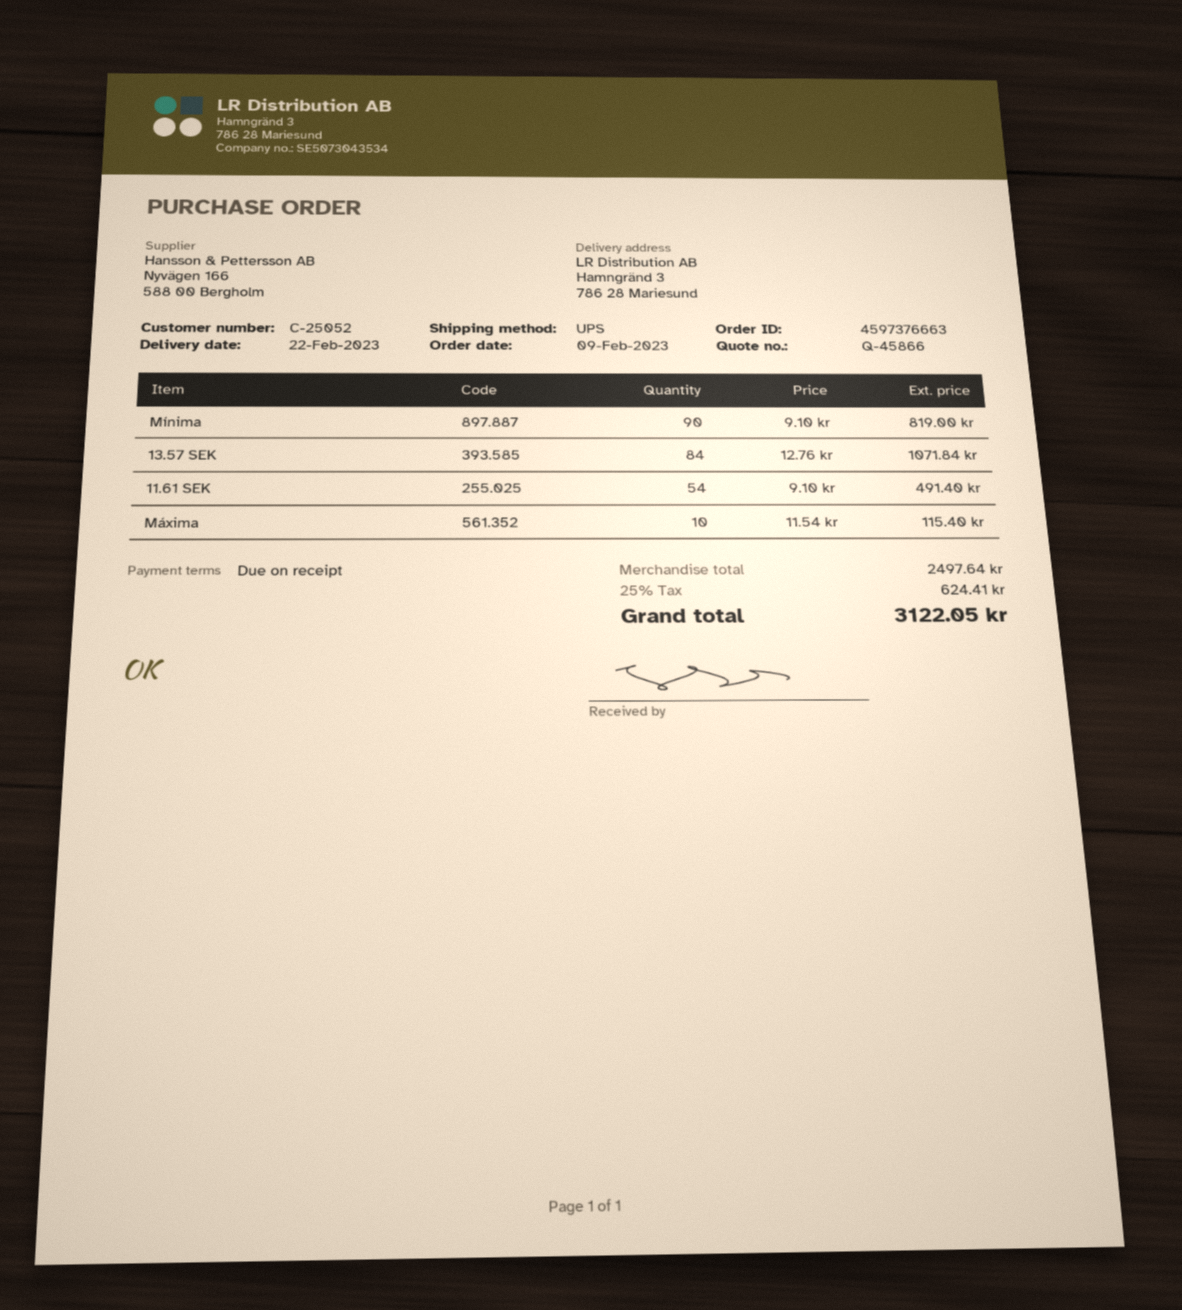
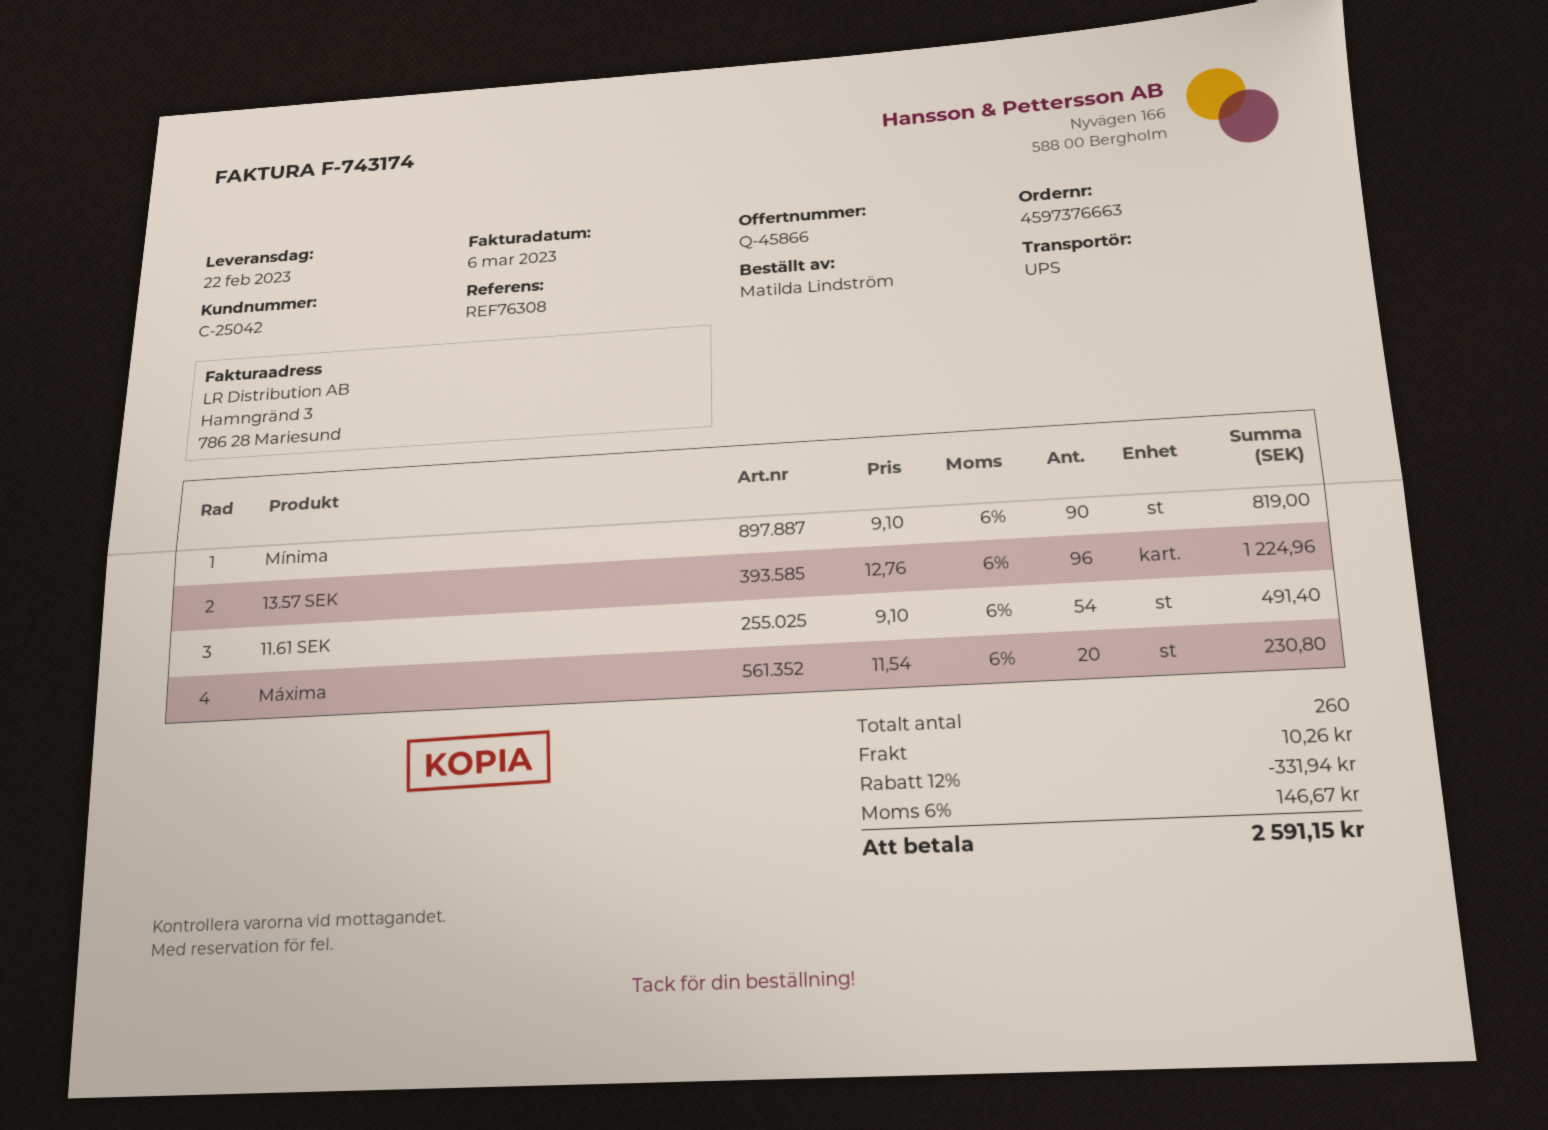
customer number: C-25052 -> C-25042
13.57 SEK: 84 x 12.76 = 1071.84 -> 96 x 12.76 = 1224.96
Máxima: 10 x 11.54 = 115.40 -> 20 x 11.54 = 230.80
discount: none -> 12% = 331.94
shipping: none -> 10.26
tax: 25% = 624.41 -> 6% = 146.67
total: 3122.05 -> 2591.15

